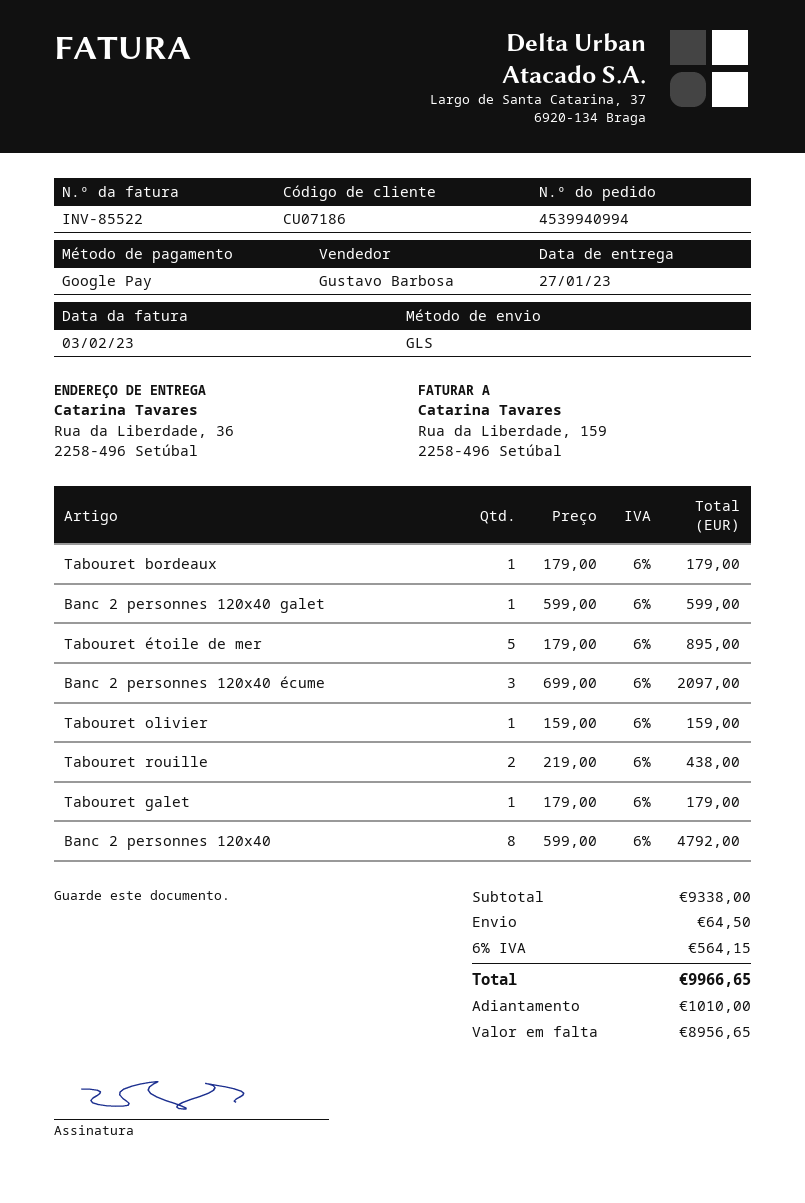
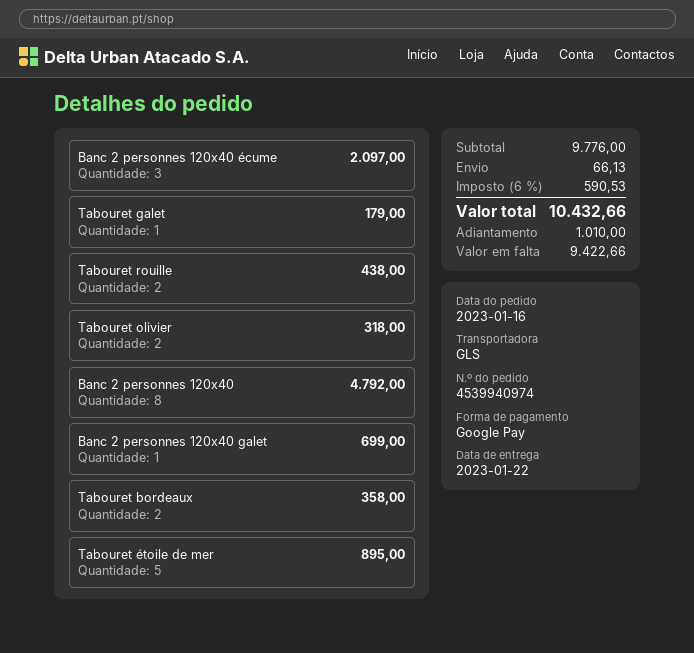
order number: 4539940994 -> 4539940974
delivery date: 2023-01-27 -> 2023-01-22
Tabouret bordeaux: 1 for 179.00 -> 2 for 358.00
Banc 2 personnes 120x40 galet: 1 for 599.00 -> 1 for 699.00
Tabouret olivier: 1 for 159.00 -> 2 for 318.00
subtotal: 9338.00 -> 9776.00
shipping: 64.50 -> 66.13
tax: 6% = 564.15 -> 6% = 590.53
total: 9966.65 -> 10432.66
balance: 8956.65 -> 9422.66

